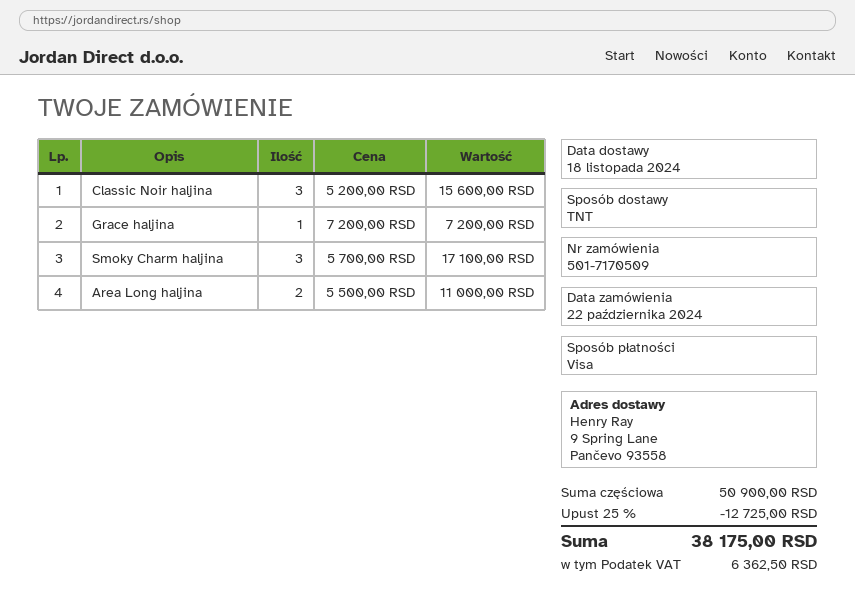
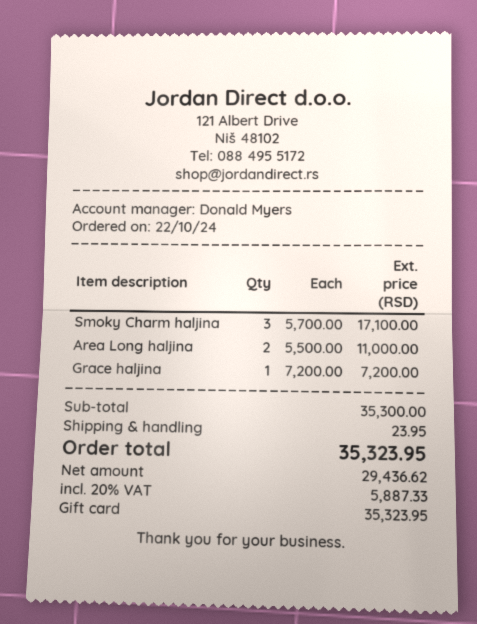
payment method: Visa -> gift card
Classic Noir haljina: 3 x 5200.00 = 15600.00 -> none
subtotal: 50900.00 -> 35300.00
discount: 25% = 12725.00 -> none
shipping: none -> 23.95
tax: 6362.50 -> 5887.33
total: 38175.00 -> 35323.95

